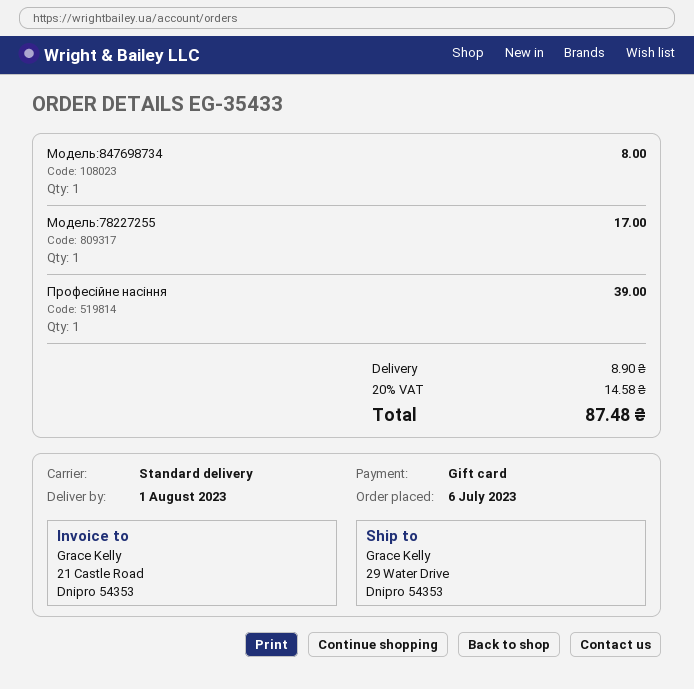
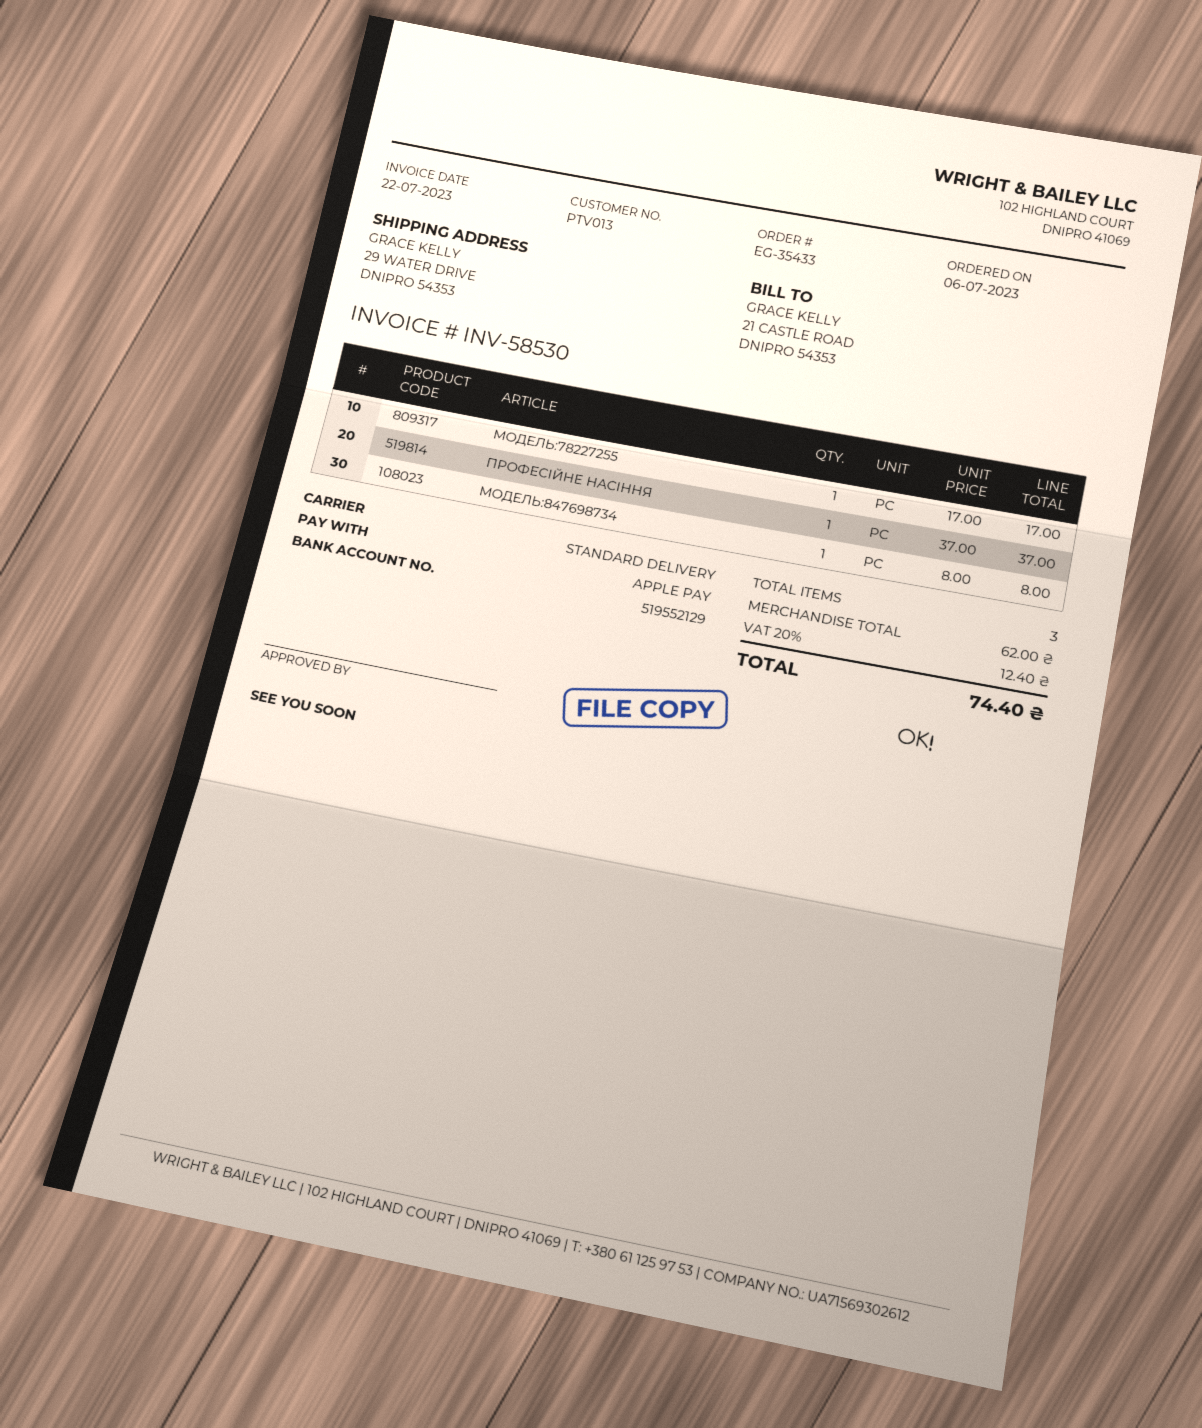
payment method: gift card -> Apple Pay
Професійне насіння: 1 for 39.00 -> 1 for 37.00
shipping: 8.90 -> none
tax: 20% = 14.58 -> 20% = 12.40
total: 87.48 -> 74.40

